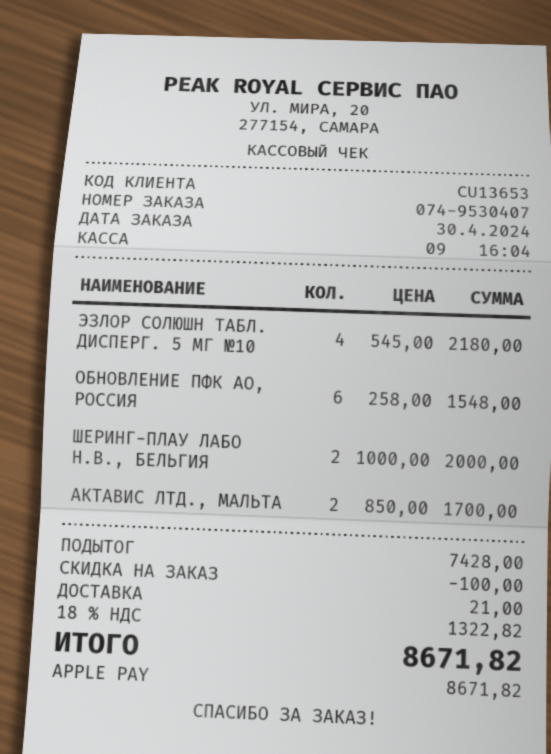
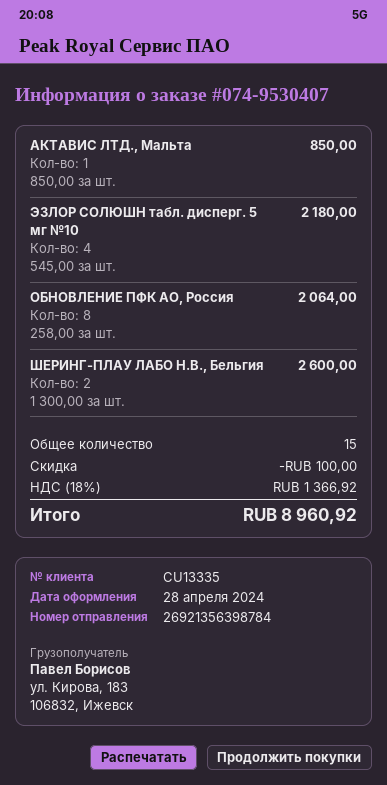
order date: 2024-04-30 -> 2024-04-28
customer number: CU13653 -> CU13335
ОБНОВЛЕНИЕ ПФК АО, РОССИЯ: 6 x 258.00 = 1548.00 -> 8 x 258.00 = 2064.00
ШЕРИНГ-ПЛАУ ЛАБО Н.В., БЕЛЬГИЯ: 2 x 1000.00 = 2000.00 -> 2 x 1300.00 = 2600.00
АКТАВИС ЛТД., МАЛЬТА: 2 x 850.00 = 1700.00 -> 1 x 850.00 = 850.00
shipping: 21.00 -> none
tax: 18% = 1322.82 -> 18% = 1366.92
total: 8671.82 -> 8960.92

